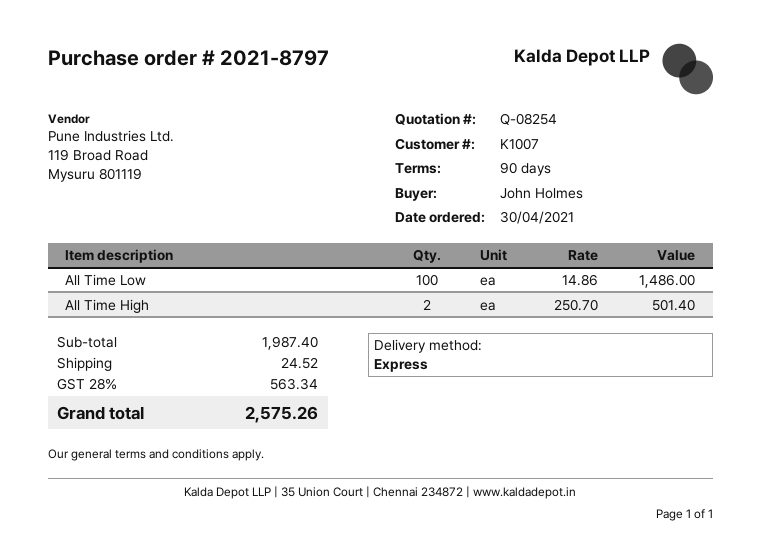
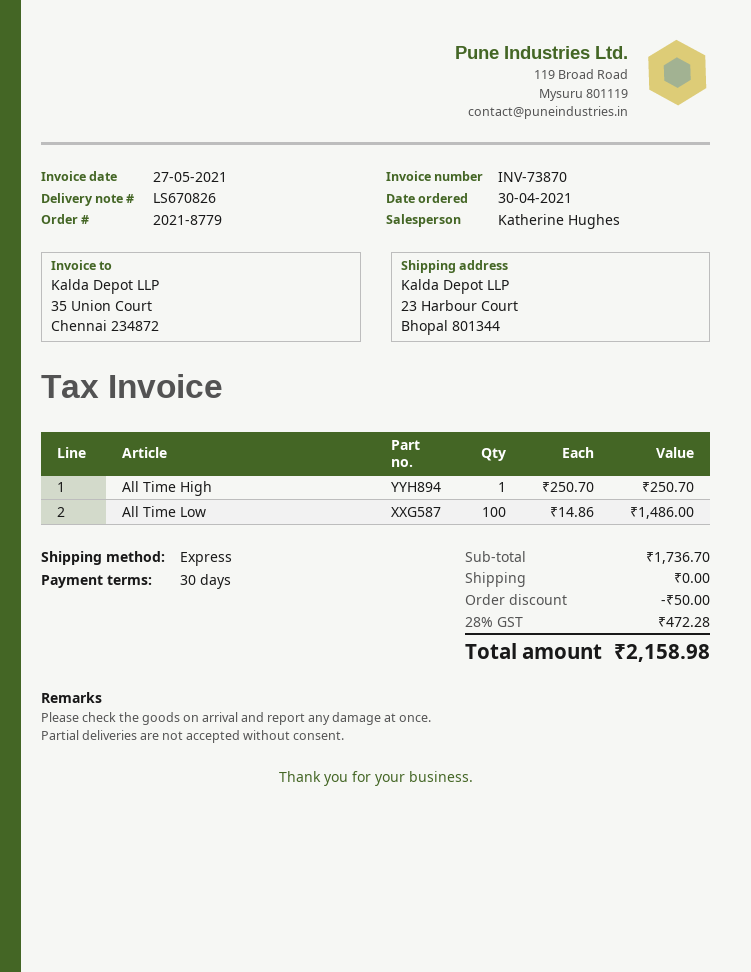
order number: 2021-8797 -> 2021-8779
payment terms: 90 days -> 30 days
All Time High: 2 x 250.70 = 501.40 -> 1 x 250.70 = 250.70
subtotal: 1987.40 -> 1736.70
discount: none -> 50.00
shipping: 24.52 -> 0.00
tax: 28% = 563.34 -> 28% = 472.28
total: 2575.26 -> 2158.98

